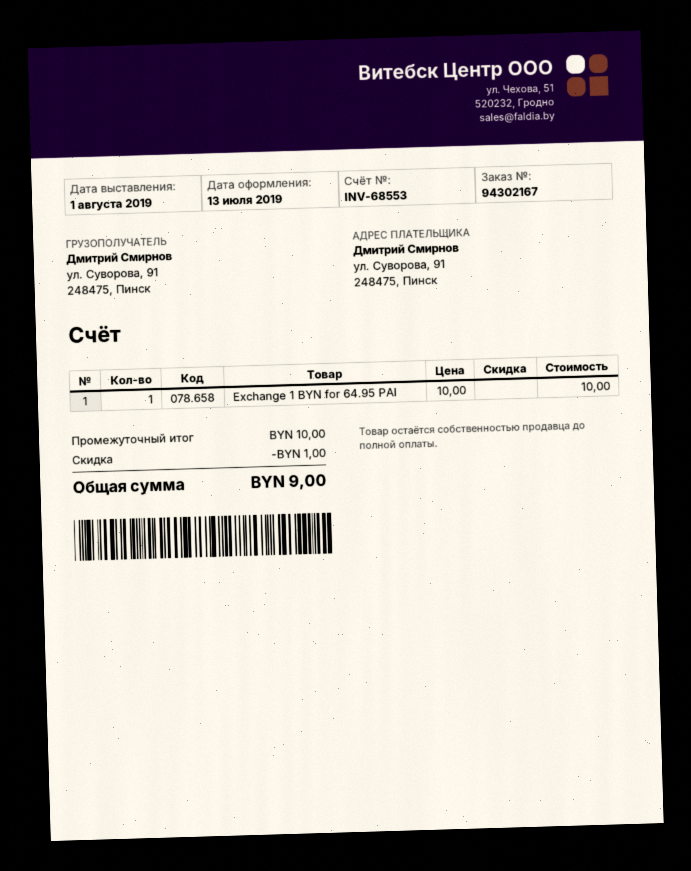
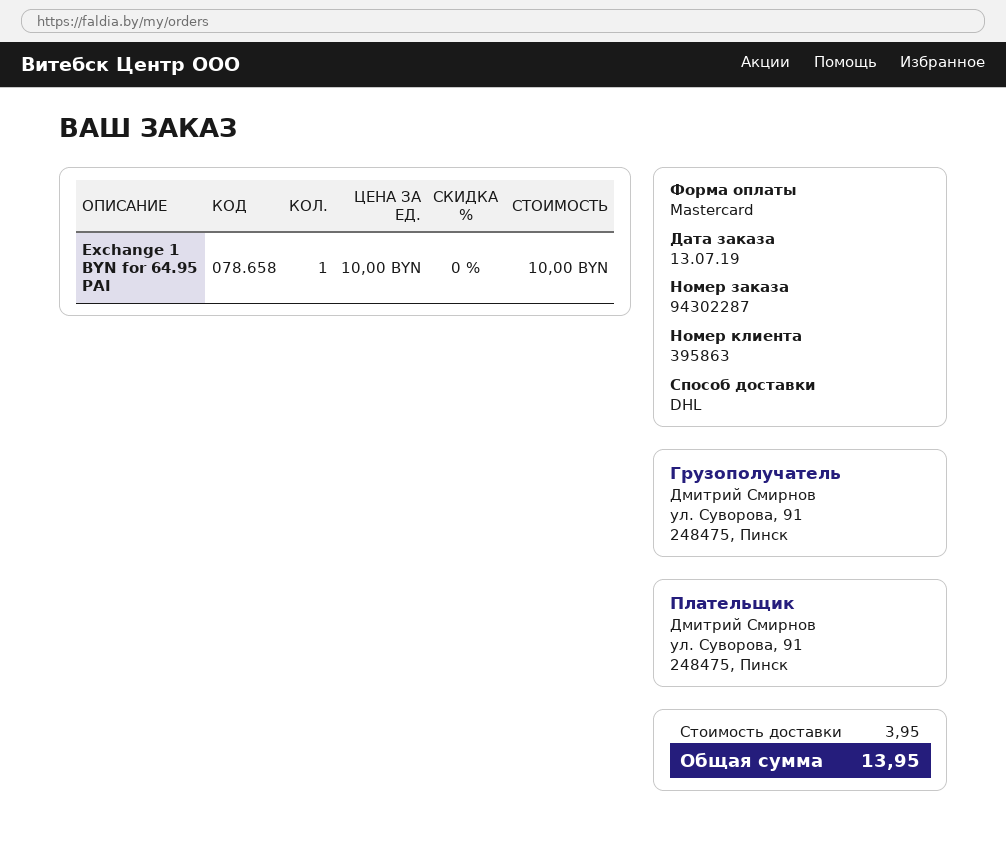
order number: 94302167 -> 94302287
discount: 1.00 -> none
shipping: none -> 3.95
total: 9.00 -> 13.95

